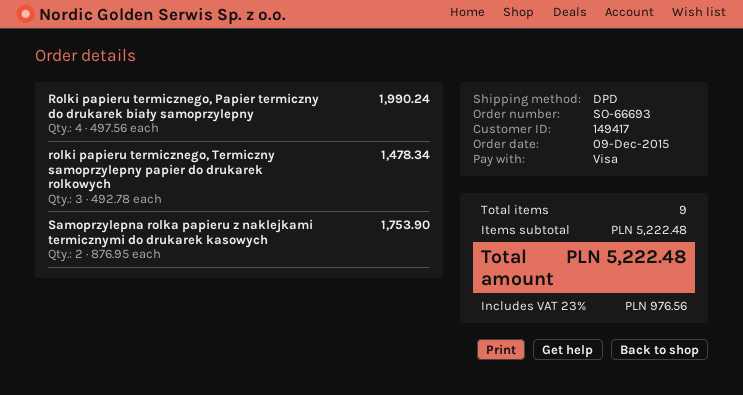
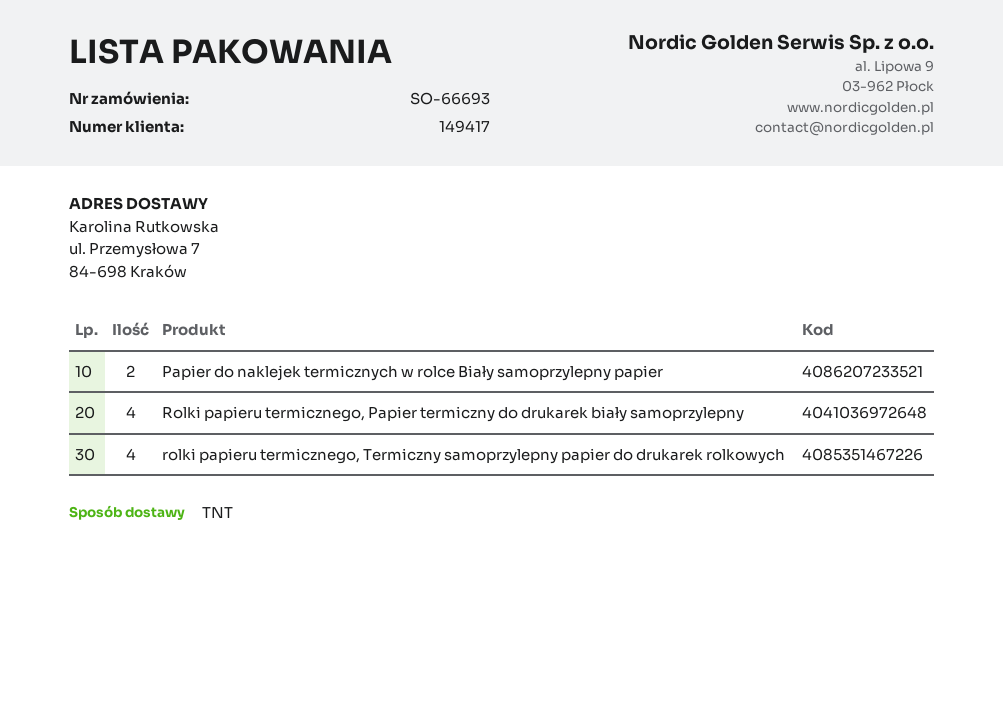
shipping method: DPD -> TNT
rolki papieru termicznego, Termiczny samoprzylepny papier do drukarek rolkowych: 3 -> 4
Samoprzylepna rolka papieru z naklejkami termicznymi do drukarek kasowych: 2 -> none
Papier do naklejek termicznych w rolce Biały samoprzylepny papier: none -> 2

